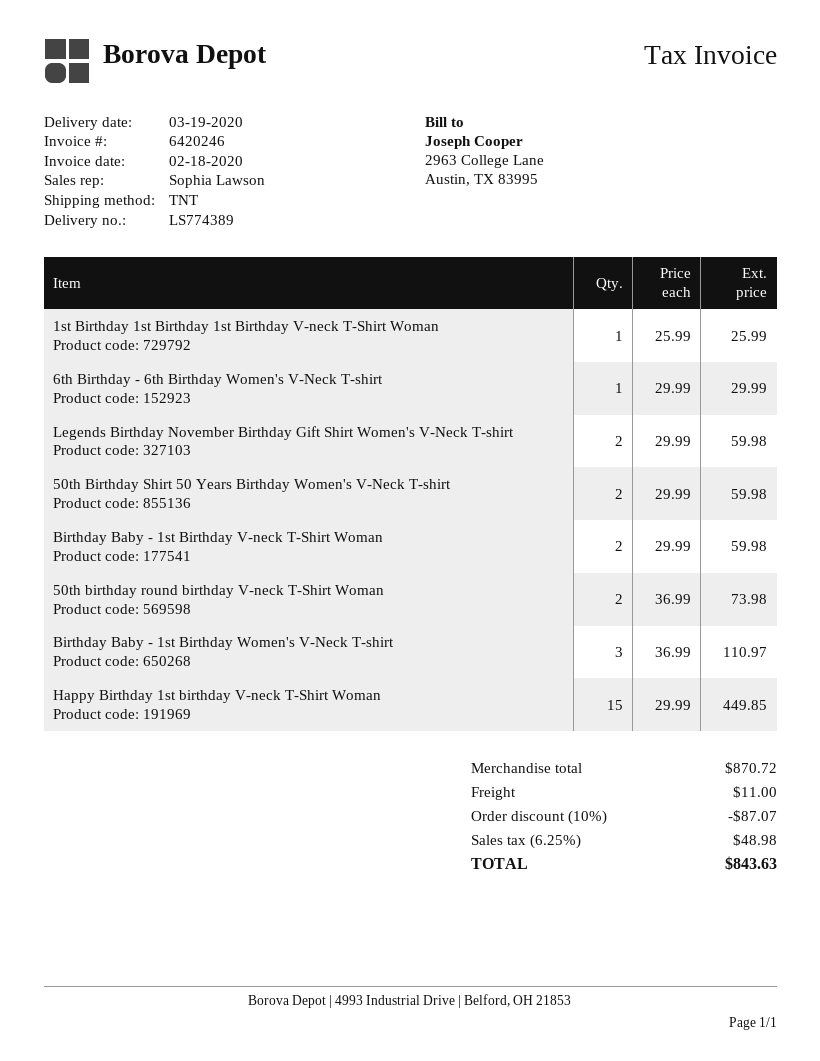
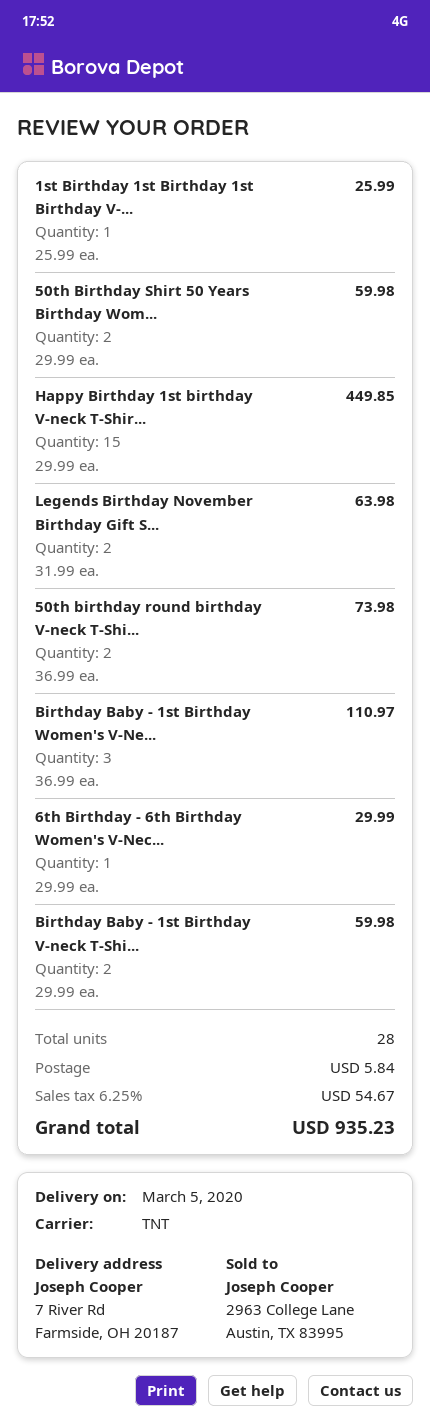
delivery date: 2020-03-19 -> 2020-03-05
Legends Birthday November Birthday Gift Shirt Women's V-Neck T-shirt: 2 x 29.99 = 59.98 -> 2 x 31.99 = 63.98
discount: 10% = 87.07 -> none
shipping: 11.00 -> 5.84
tax: 6.25% = 48.98 -> 6.25% = 54.67
total: 843.63 -> 935.23

